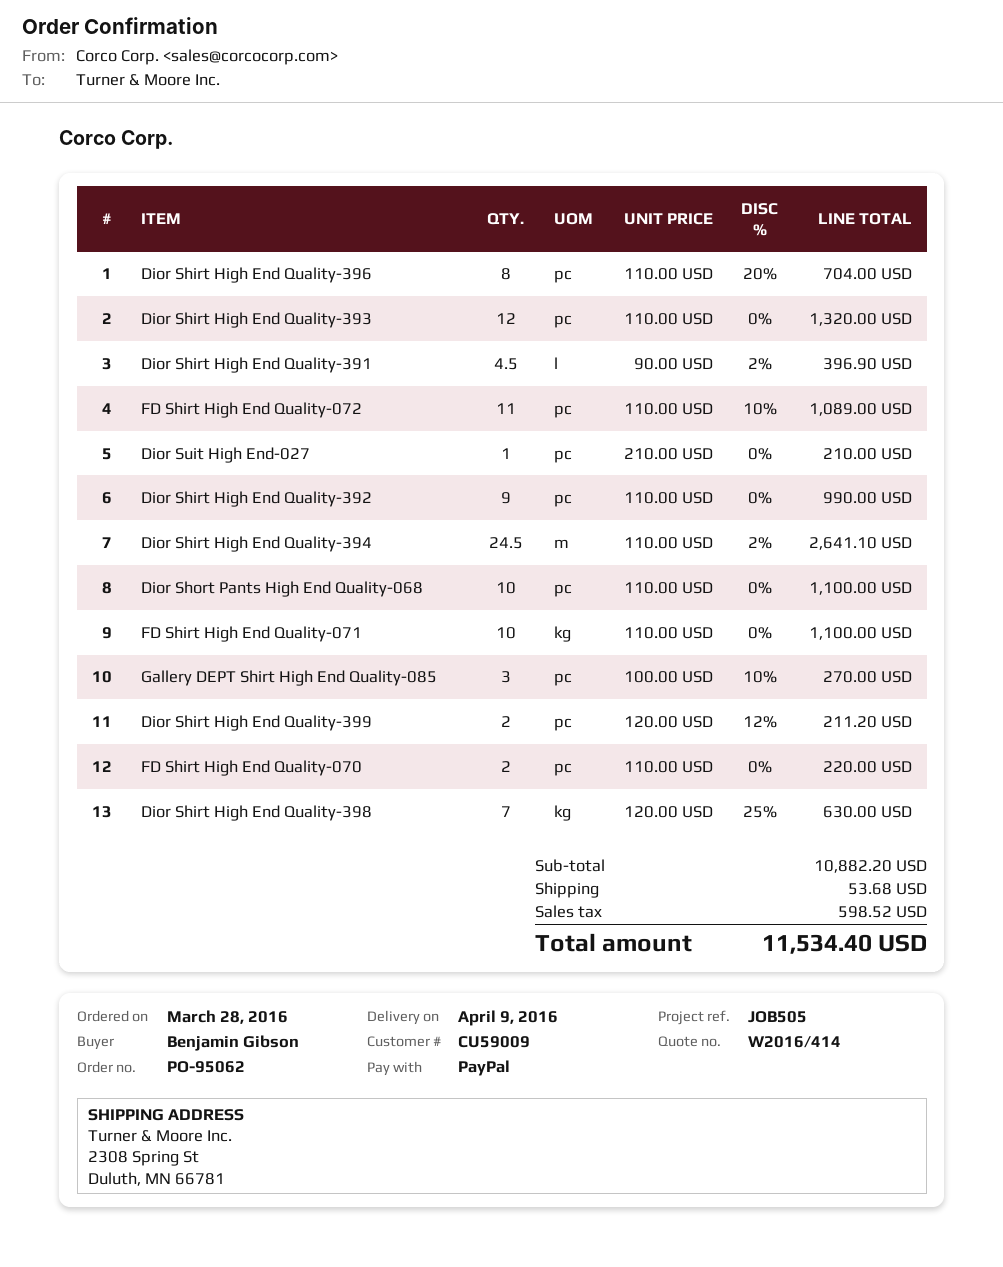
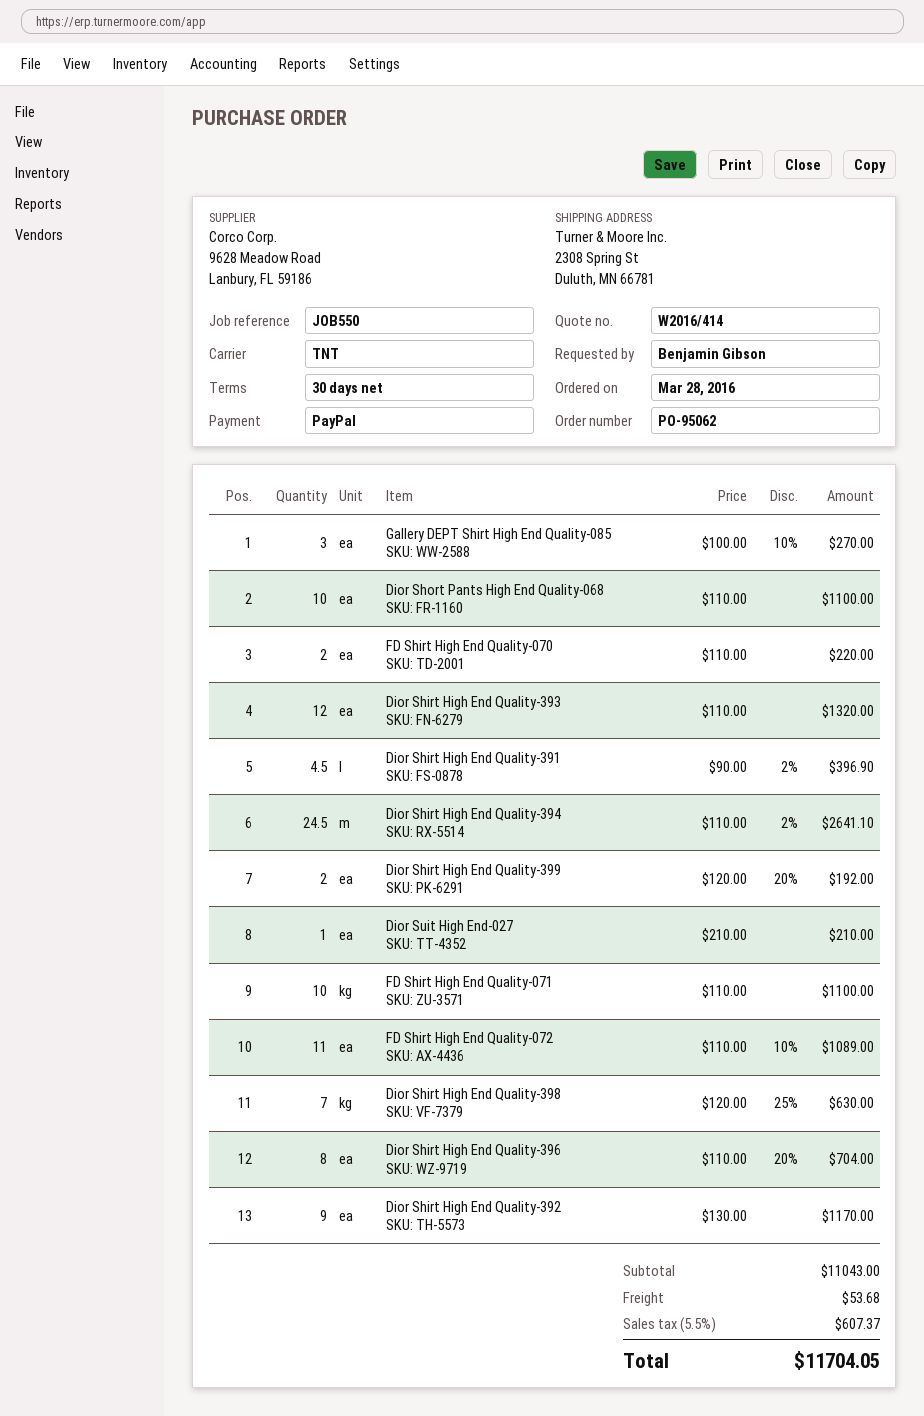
reference: JOB505 -> JOB550
Dior Shirt High End Quality-392: 9 x 110.00 = 990.00 -> 9 x 130.00 = 1170.00
Dior Shirt High End Quality-399: 2 x 120.00 - 12% = 211.20 -> 2 x 120.00 - 20% = 192.00
subtotal: 10882.20 -> 11043.00
tax: 598.52 -> 607.37
total: 11534.40 -> 11704.05

